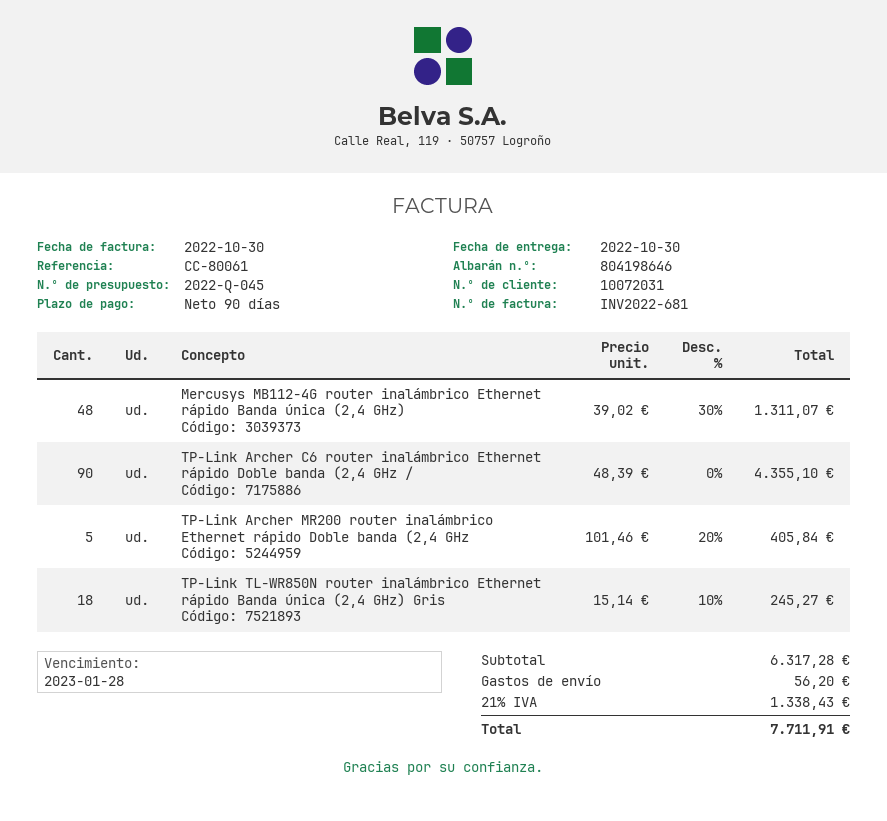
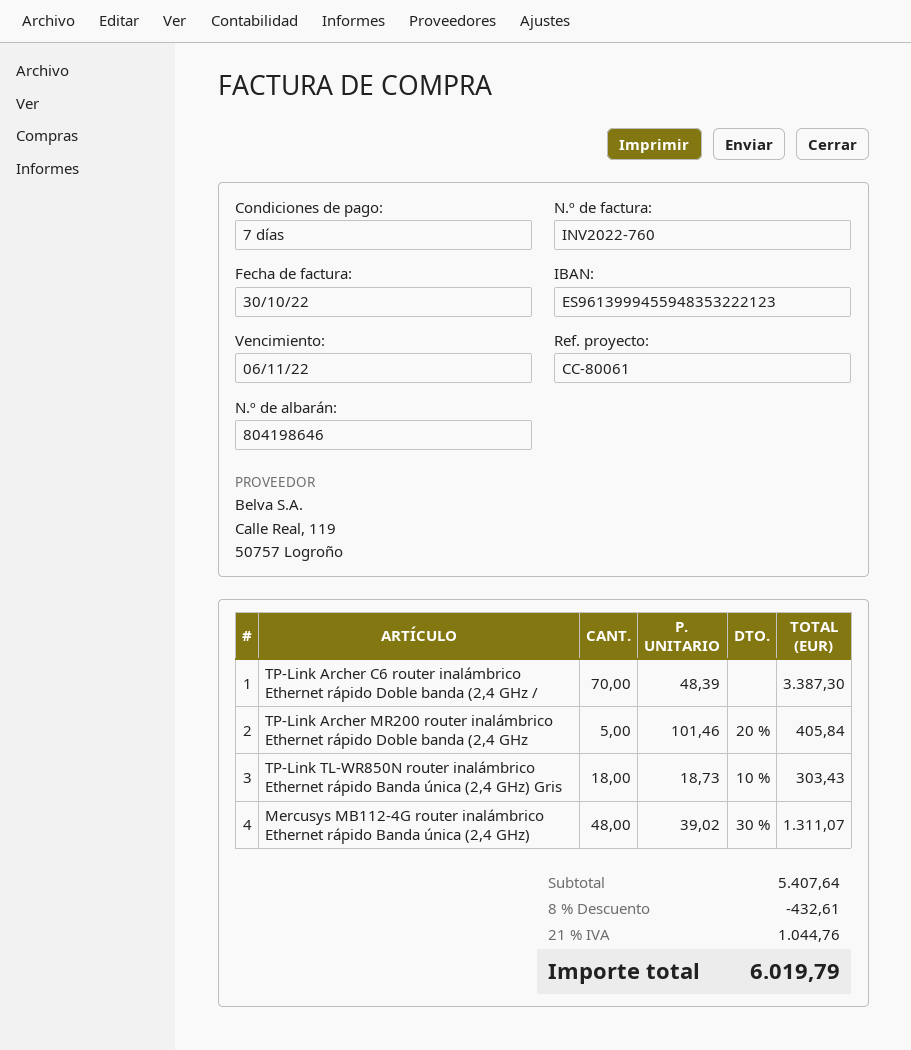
invoice number: INV2022-681 -> INV2022-760
payment terms: 90 days -> 7 days
due date: 2023-01-28 -> 2022-11-06
TP-Link Archer C6 router inalámbrico Ethernet rápido Doble banda (2,4 GHz /: 90 x 48.39 = 4355.10 -> 70 x 48.39 = 3387.30
TP-Link TL-WR850N router inalámbrico Ethernet rápido Banda única (2,4 GHz) Gris: 18 x 15.14 - 10% = 245.27 -> 18 x 18.73 - 10% = 303.43
subtotal: 6317.28 -> 5407.64
discount: none -> 8% = 432.61
shipping: 56.20 -> none
tax: 21% = 1338.43 -> 21% = 1044.76
total: 7711.91 -> 6019.79

